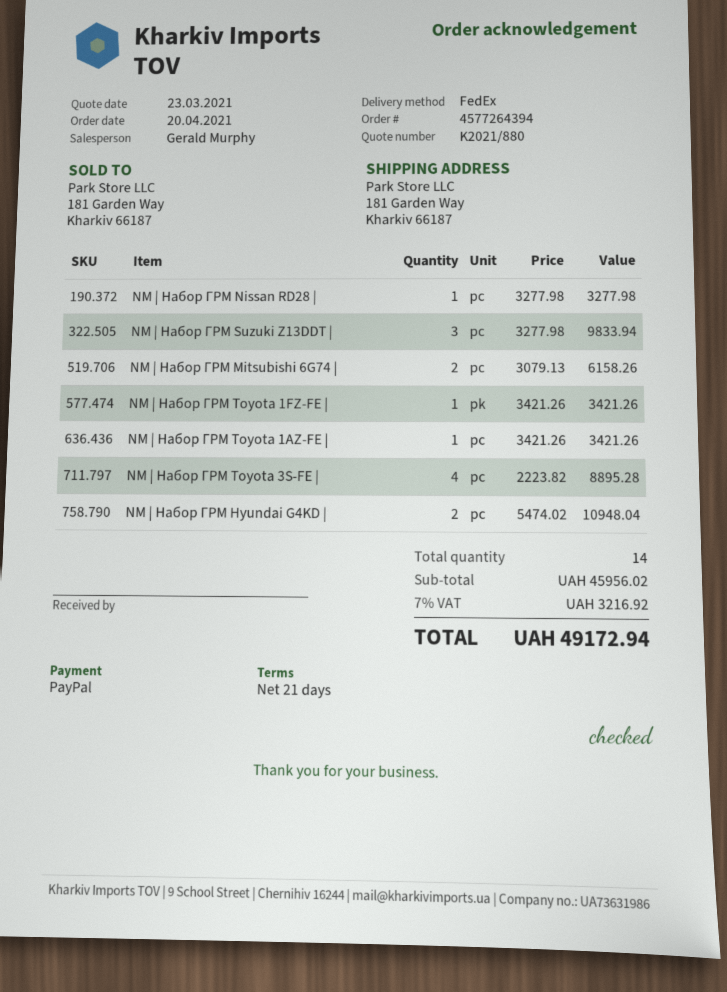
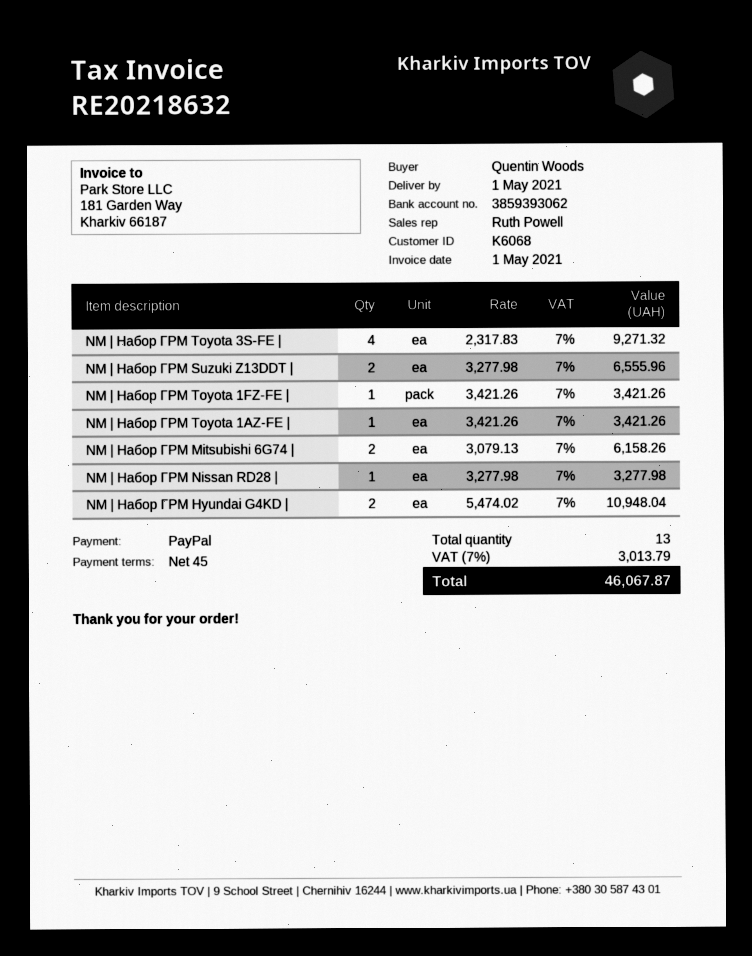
payment terms: 21 days -> 45 days
sales rep: Gerald Murphy -> Ruth Powell
NM | Набор ГРМ Suzuki Z13DDT |: 3 x 3277.98 = 9833.94 -> 2 x 3277.98 = 6555.96
NM | Набор ГРМ Toyota 3S-FE |: 4 x 2223.82 = 8895.28 -> 4 x 2317.83 = 9271.32
total quantity: 14 -> 13
tax: 7% = 3216.92 -> 7% = 3013.79
total: 49172.94 -> 46067.87

